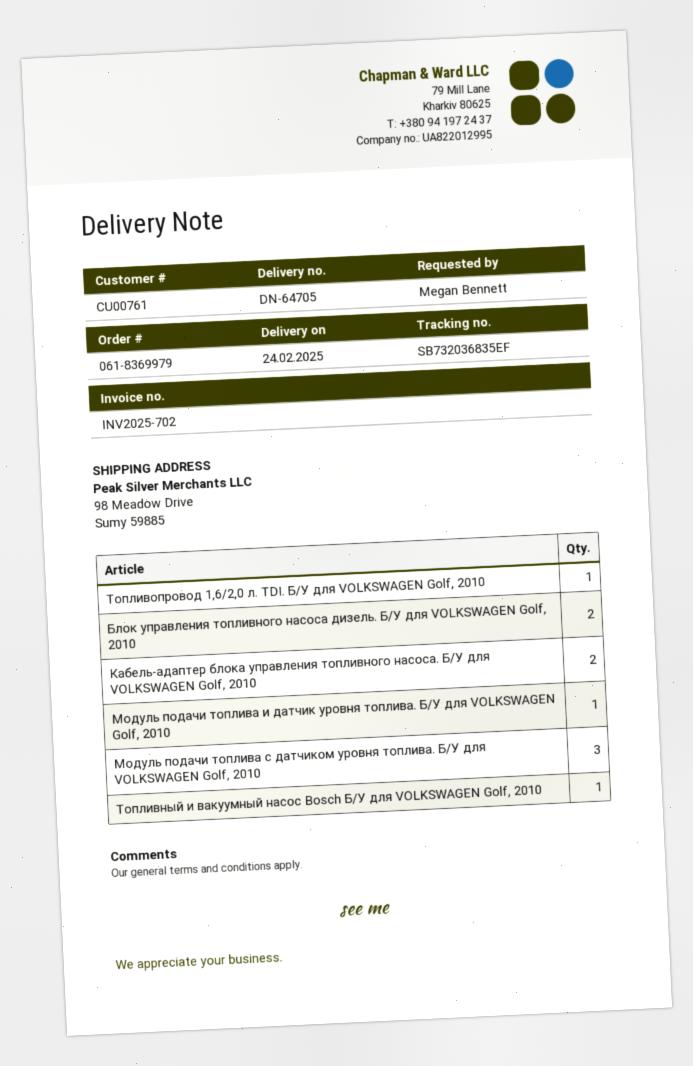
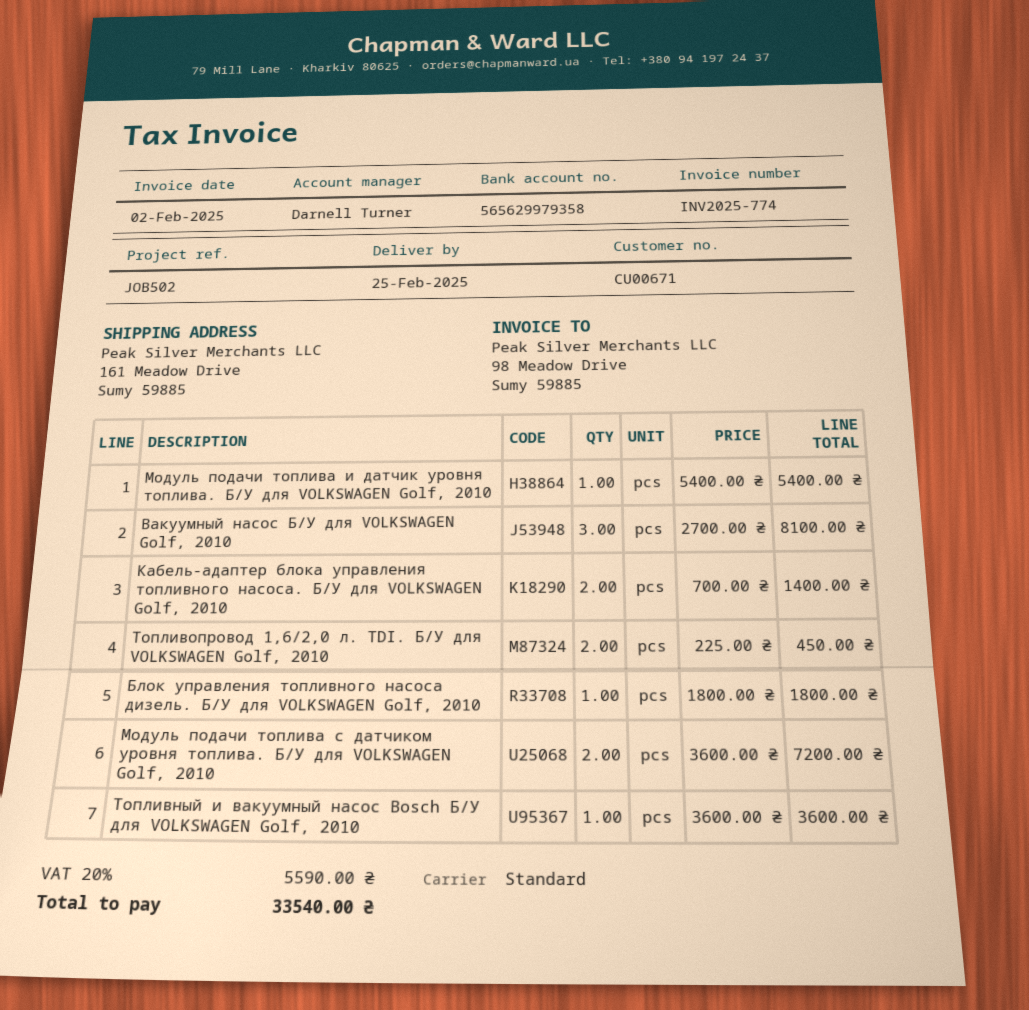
delivery date: 2025-02-24 -> 2025-02-25
invoice number: INV2025-702 -> INV2025-774
customer number: CU00761 -> CU00671
ship to: 98 Meadow Drive, Sumy 59885 -> 161 Meadow Drive, Sumy 59885
Топливопровод 1,6/2,0 л. TDI. Б/У для VOLKSWAGEN Golf, 2010: 1 -> 2
Блок управления топливного насоса дизель. Б/У для VOLKSWAGEN Golf, 2010: 2 -> 1
Модуль подачи топлива с датчиком уровня топлива. Б/У для VOLKSWAGEN Golf, 2010: 3 -> 2
Вакуумный насос Б/У для VOLKSWAGEN Golf, 2010: none -> 3

